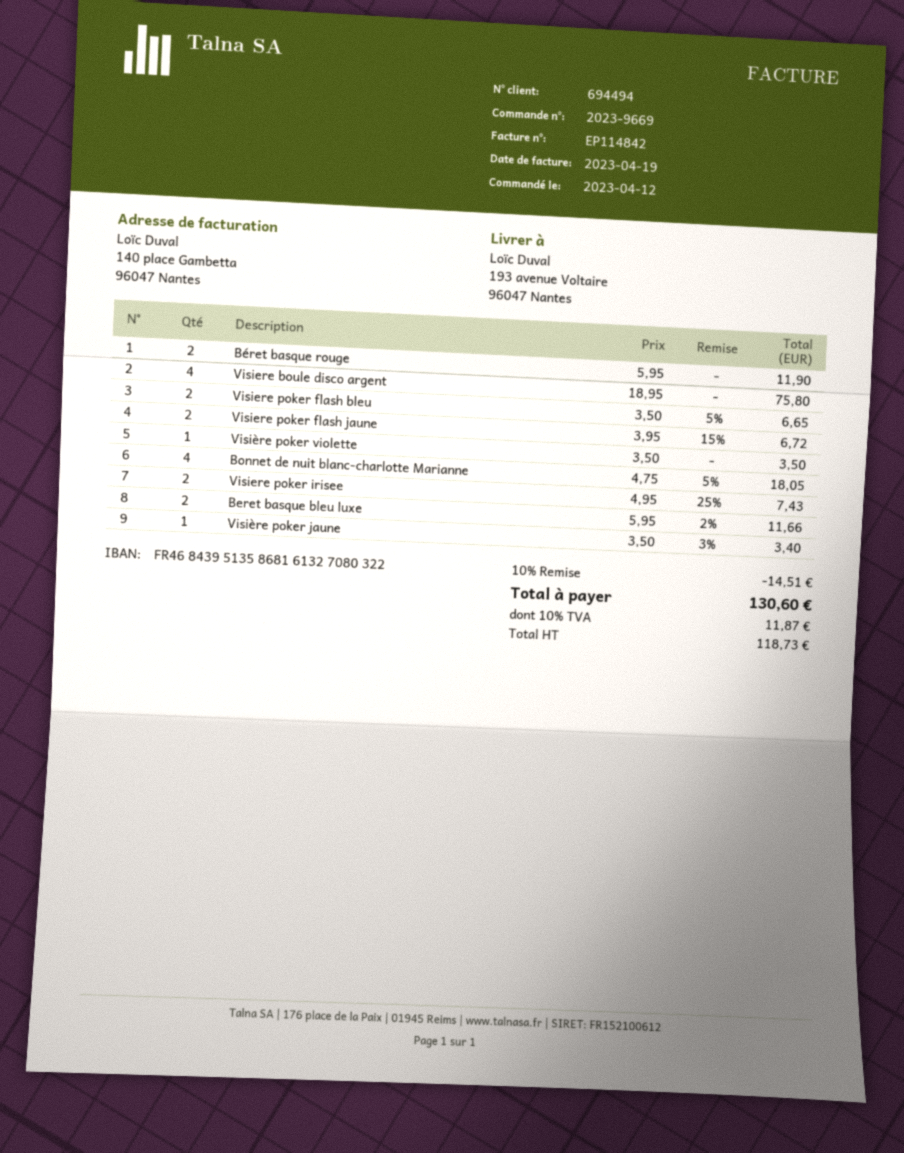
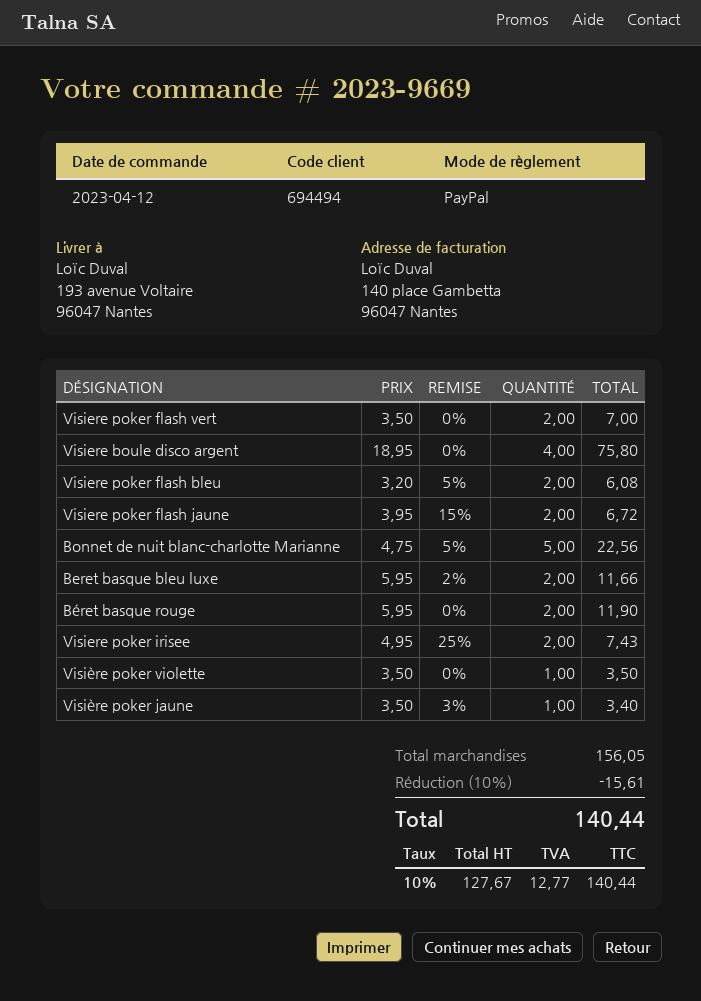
Visiere poker flash bleu: 2 x 3.50 - 5% = 6.65 -> 2 x 3.20 - 5% = 6.08
Bonnet de nuit blanc-charlotte Marianne: 4 x 4.75 - 5% = 18.05 -> 5 x 4.75 - 5% = 22.56
Visiere poker flash vert: none -> 2 x 3.50 = 7.00
discount: 10% = 14.51 -> 10% = 15.61
net: 118.73 -> 127.67
tax: 10% = 11.87 -> 10% = 12.77
total: 130.60 -> 140.44

